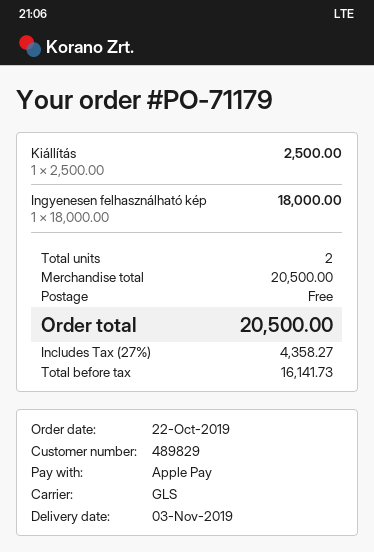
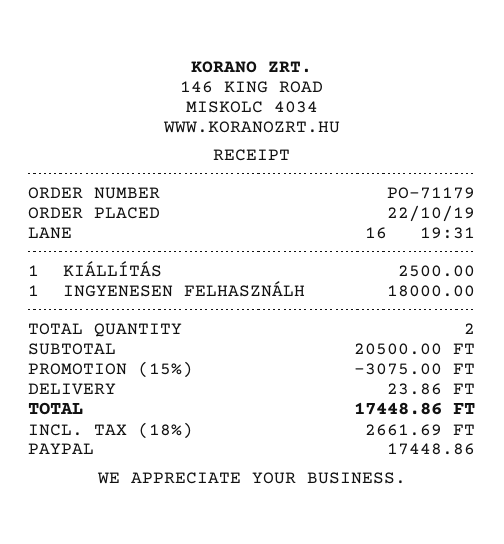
payment method: Apple Pay -> PayPal
discount: none -> 15% = 3075.00
shipping: 0.00 -> 23.86
tax: 27% = 4358.27 -> 18% = 2661.69
total: 20500.00 -> 17448.86

